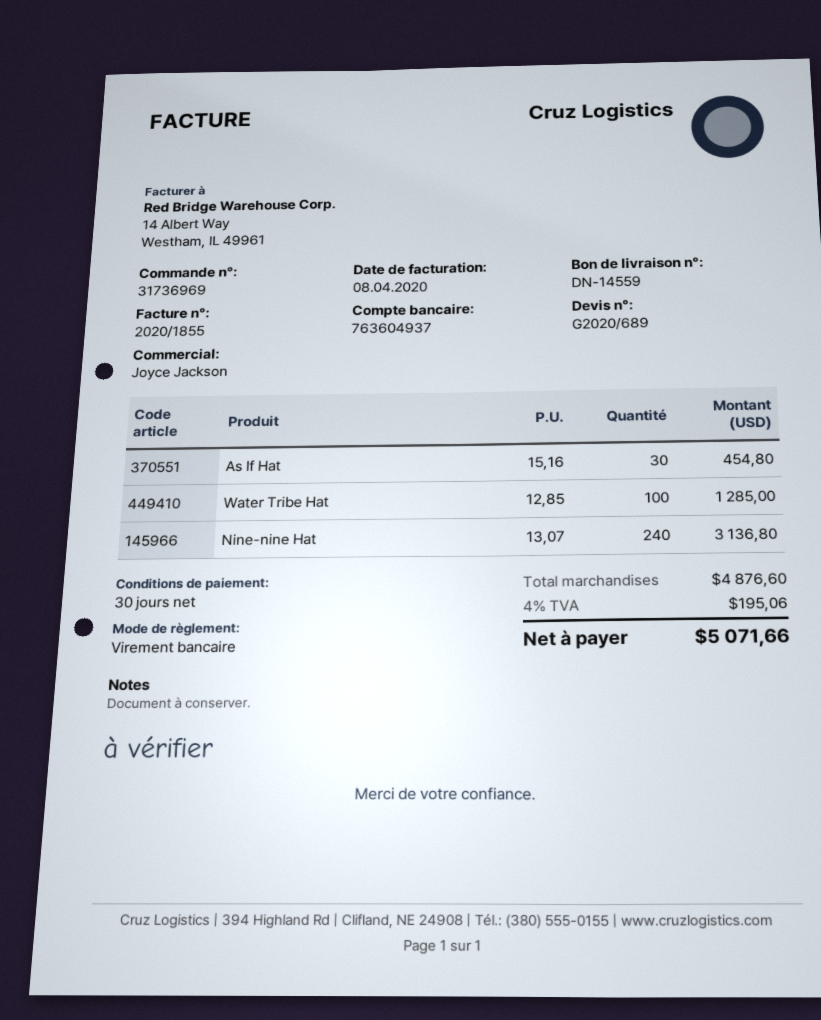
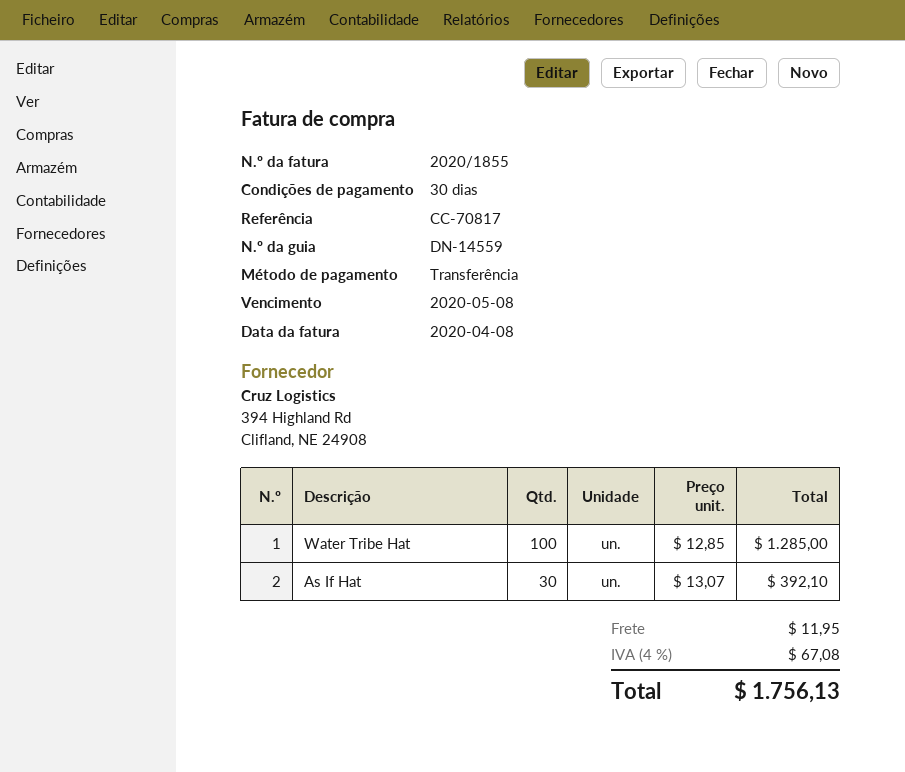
As If Hat: 30 x 15.16 = 454.80 -> 30 x 13.07 = 392.10
Nine-nine Hat: 240 x 13.07 = 3136.80 -> none
shipping: none -> 11.95
tax: 4% = 195.06 -> 4% = 67.08
total: 5071.66 -> 1756.13

